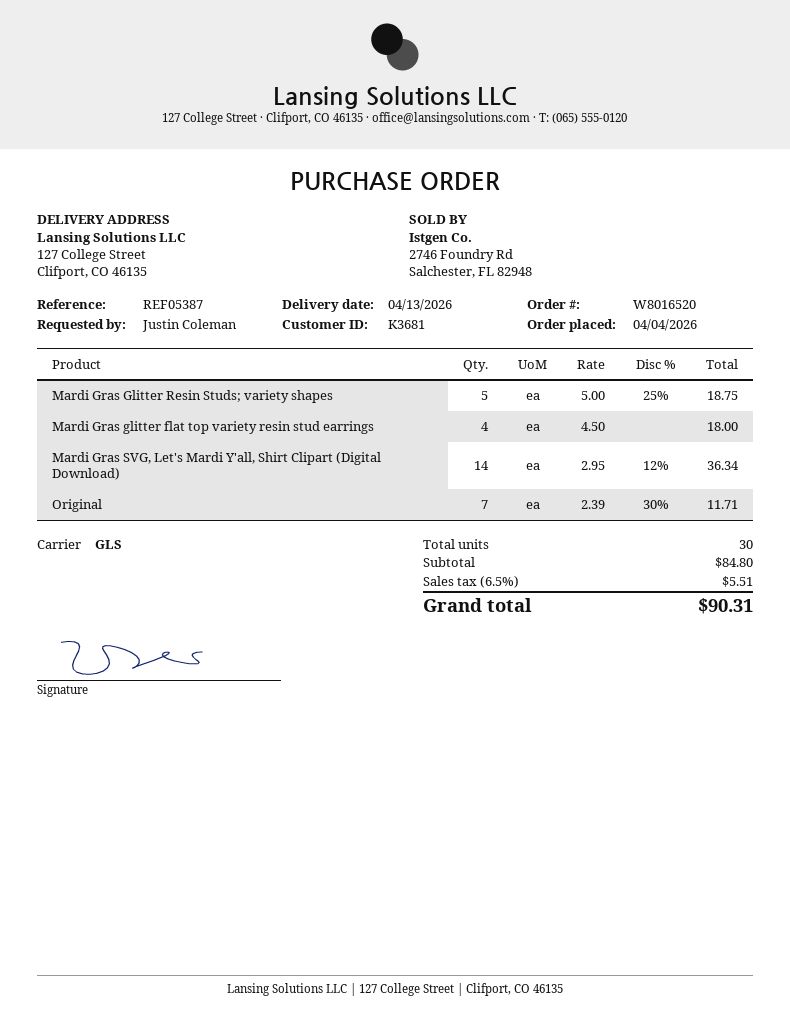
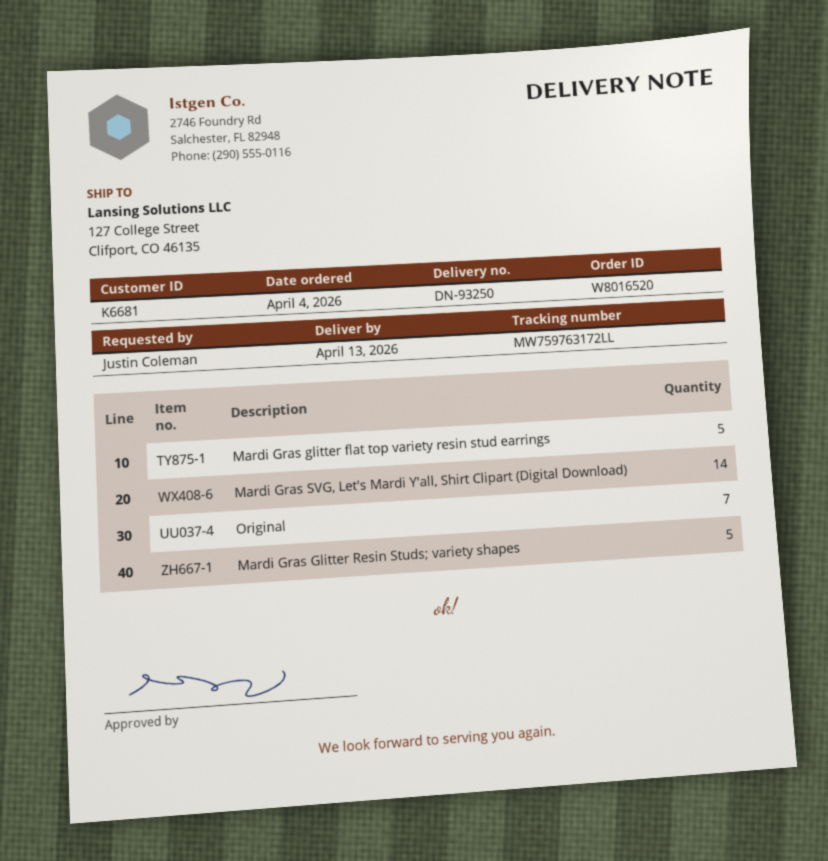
customer number: K3681 -> K6681
Mardi Gras glitter flat top variety resin stud earrings: 4 -> 5

